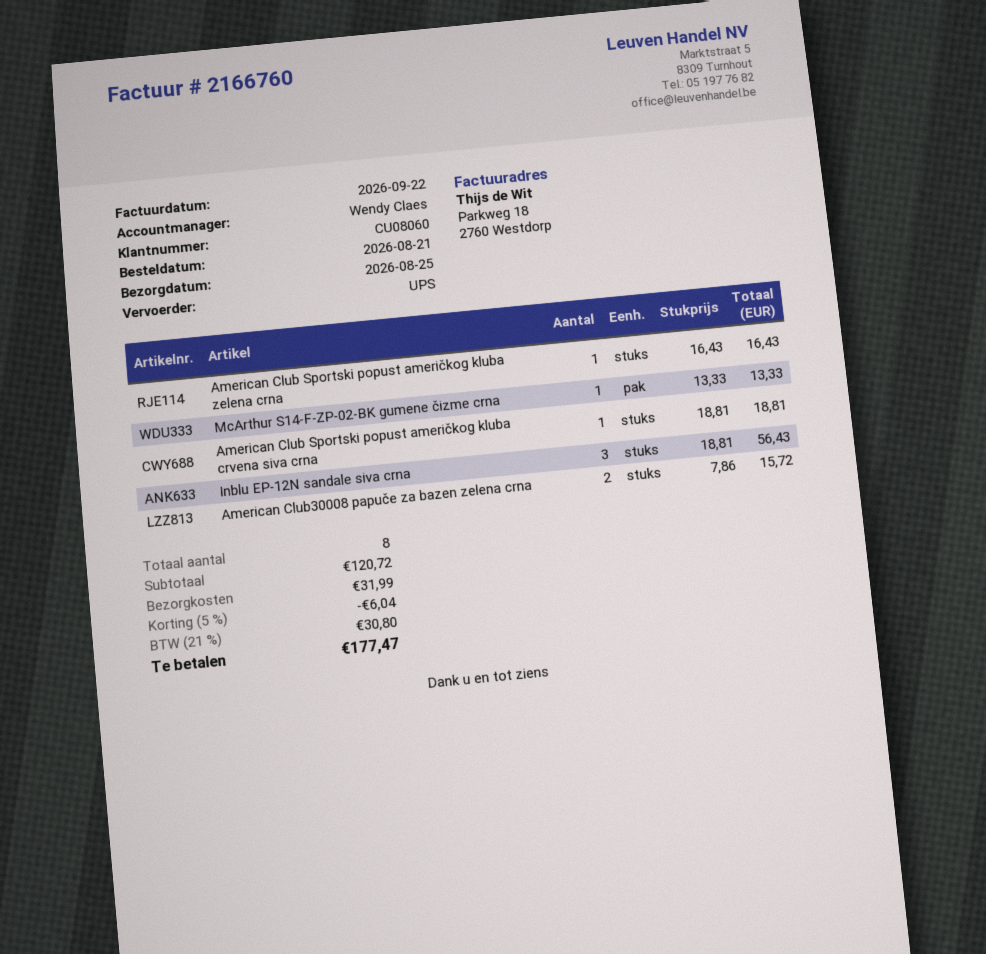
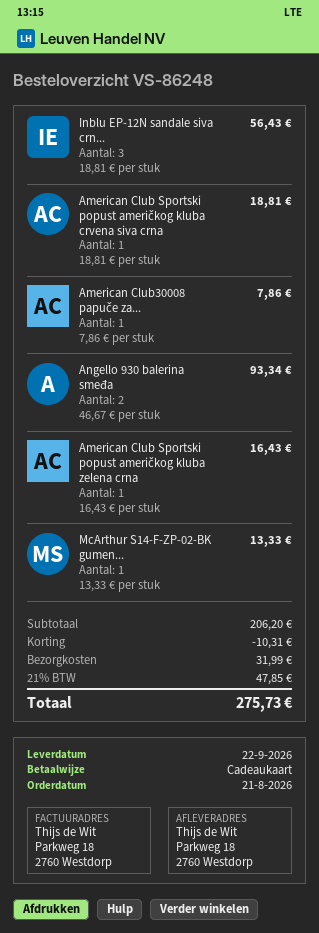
delivery date: 2026-08-25 -> 2026-09-22
American Club30008 papuče za bazen zelena crna: 2 x 7.86 = 15.72 -> 1 x 7.86 = 7.86
Angello 930 balerina smeđa: none -> 2 x 46.67 = 93.34
subtotal: 120.72 -> 206.20
discount: 6.04 -> 10.31
tax: 21% = 30.80 -> 21% = 47.85
total: 177.47 -> 275.73

